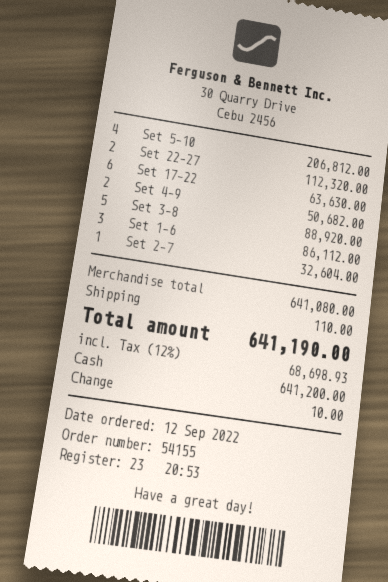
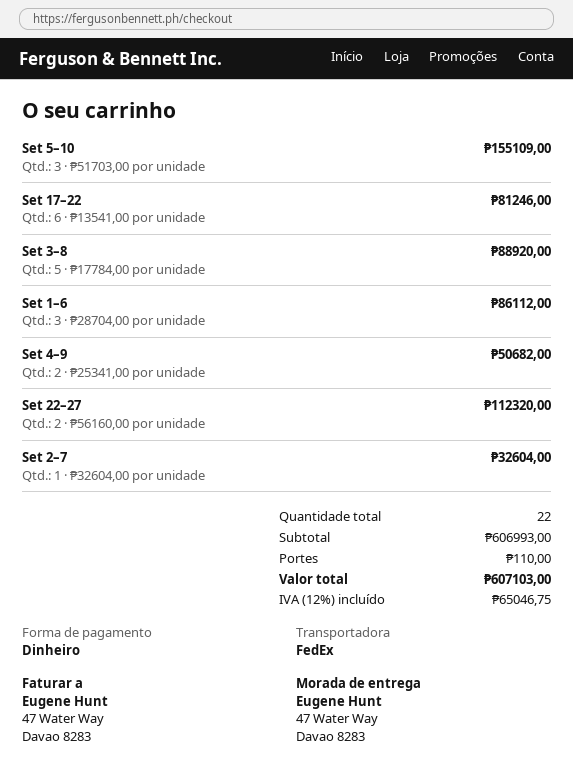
Set 5–10: 4 for 206812.00 -> 3 for 155109.00
Set 17–22: 6 for 63630.00 -> 6 for 81246.00
subtotal: 641080.00 -> 606993.00
tax: 12% = 68698.93 -> 12% = 65046.75
total: 641190.00 -> 607103.00

